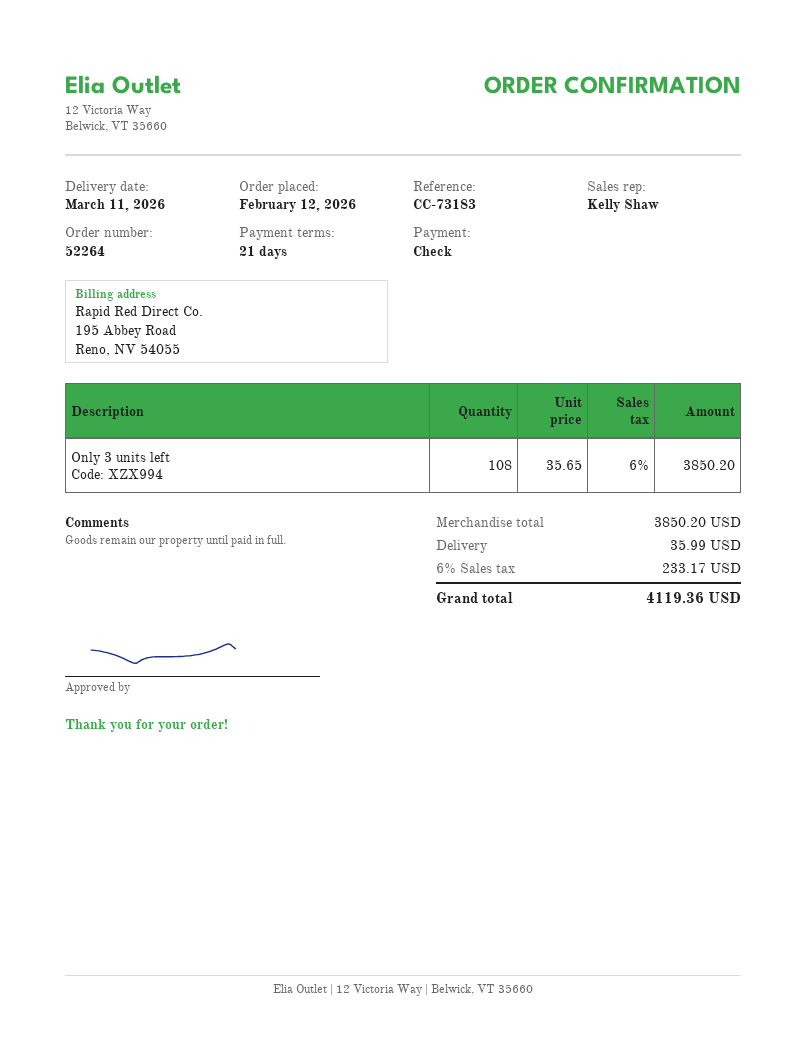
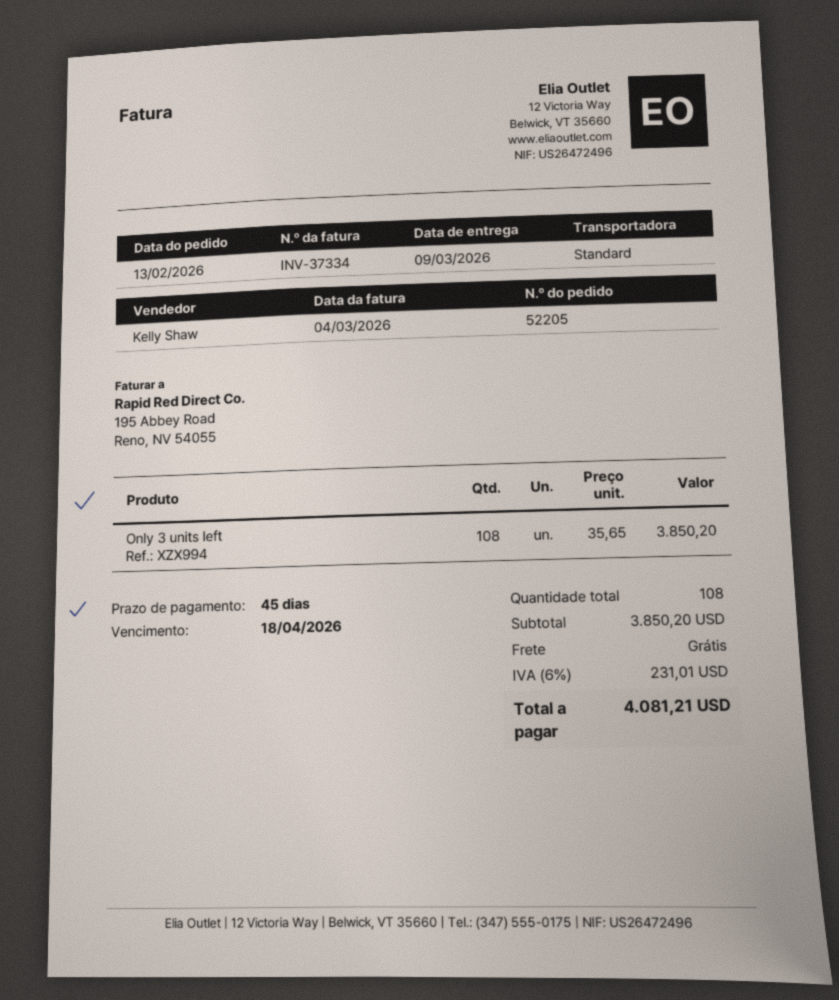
order number: 52264 -> 52205
order date: 2026-02-12 -> 2026-02-13
delivery date: 2026-03-11 -> 2026-03-09
payment terms: 21 days -> 45 days
shipping: 35.99 -> 0.00
tax: 6% = 233.17 -> 6% = 231.01
total: 4119.36 -> 4081.21

